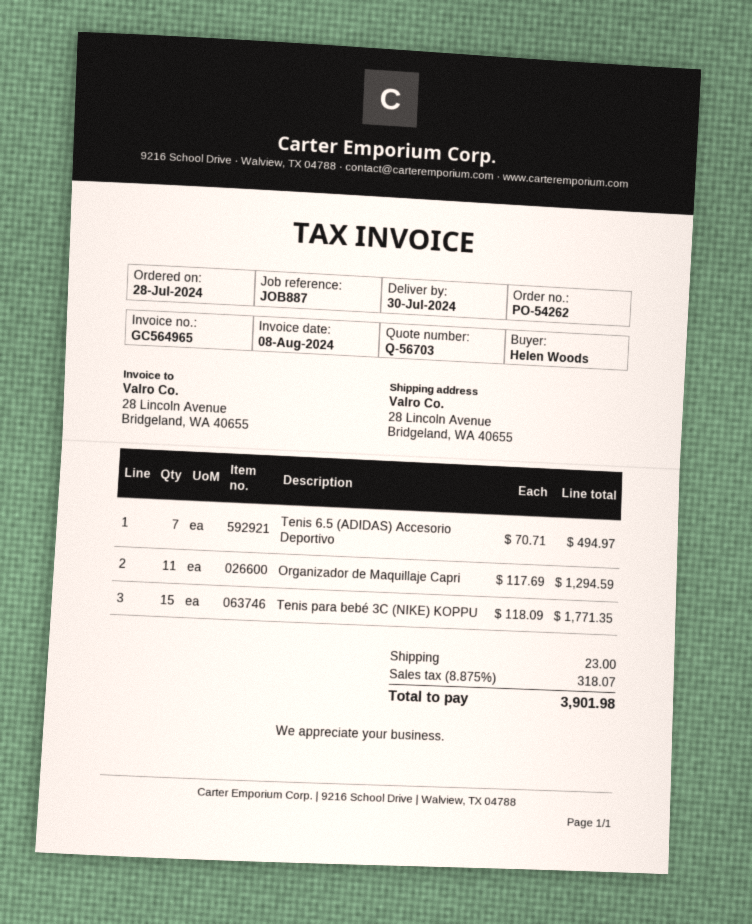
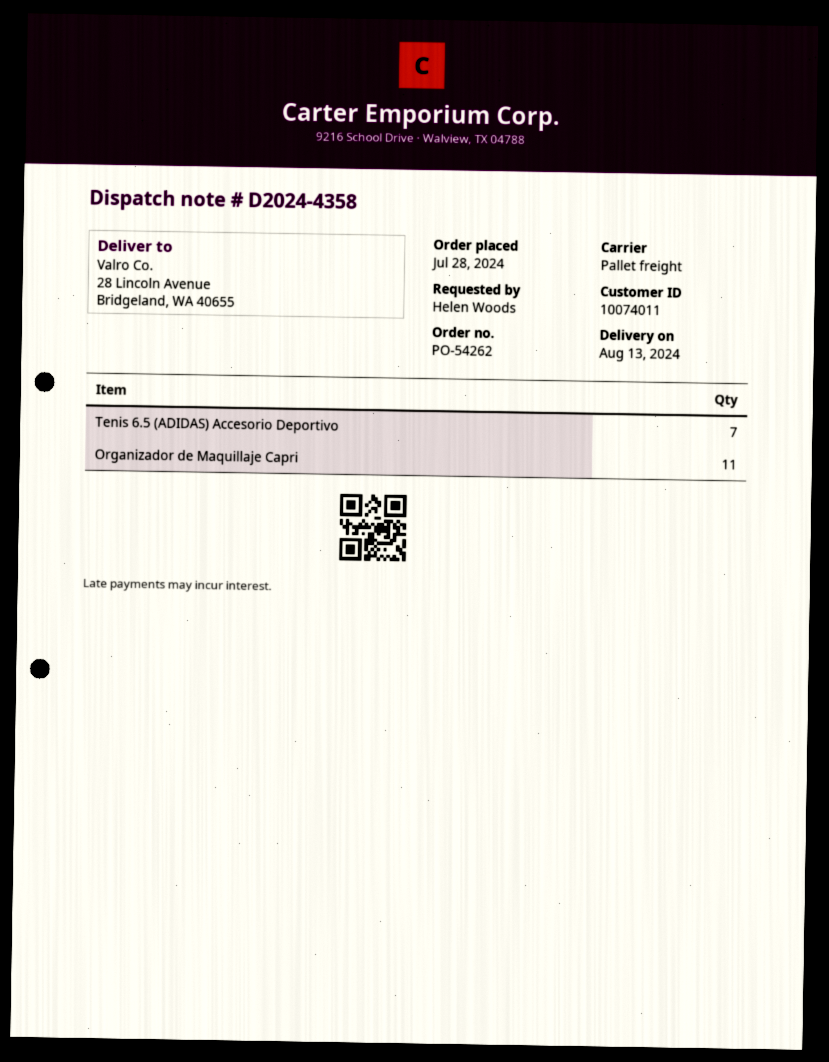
delivery date: 2024-07-30 -> 2024-08-13
Tenis para bebé 3C (NIKE) KOPPU: 15 -> none

